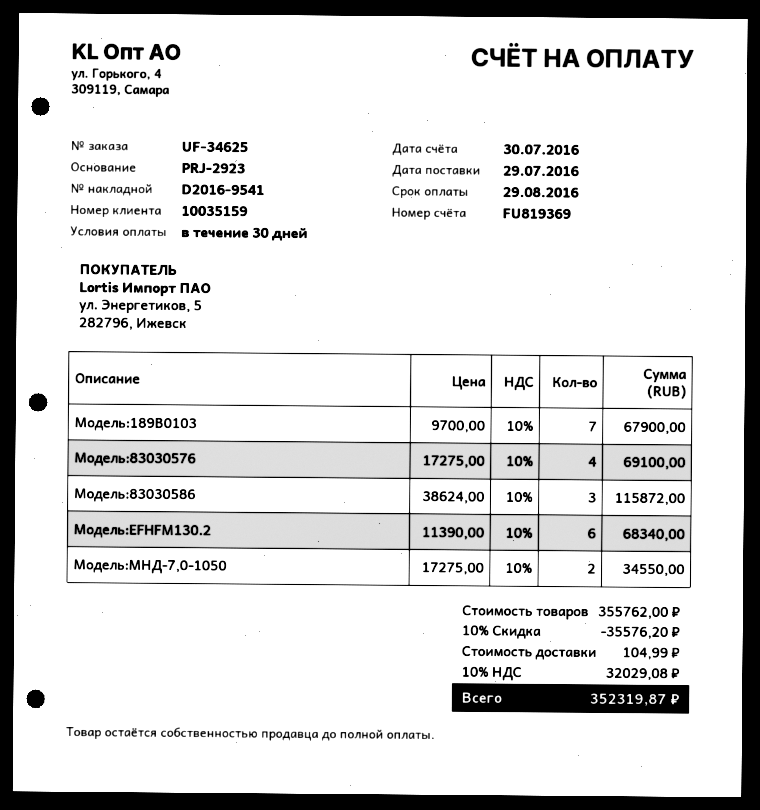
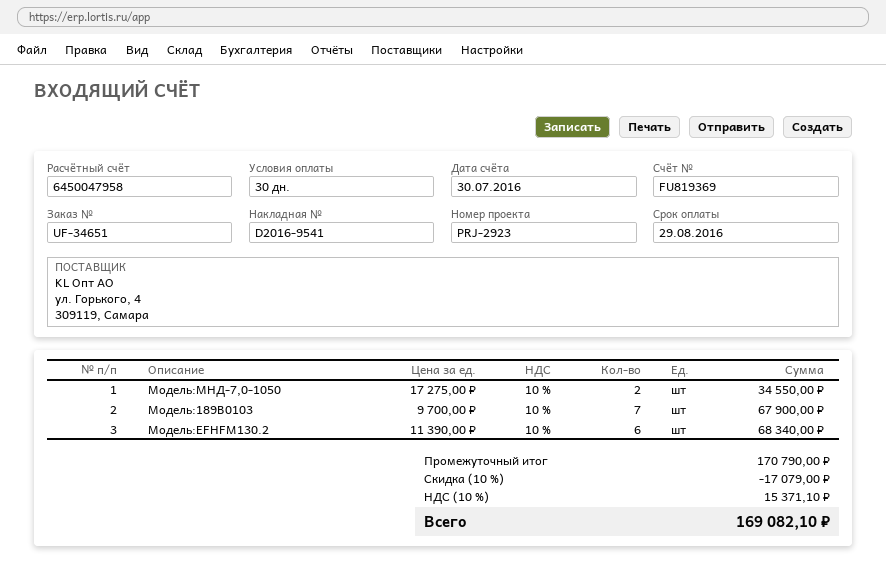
order number: UF-34625 -> UF-34651
Модель:83030576: 4 x 17275.00 = 69100.00 -> none
Модель:83030586: 3 x 38624.00 = 115872.00 -> none
subtotal: 355762.00 -> 170790.00
discount: 10% = 35576.20 -> 10% = 17079.00
shipping: 104.99 -> none
tax: 10% = 32029.08 -> 10% = 15371.10
total: 352319.87 -> 169082.10

